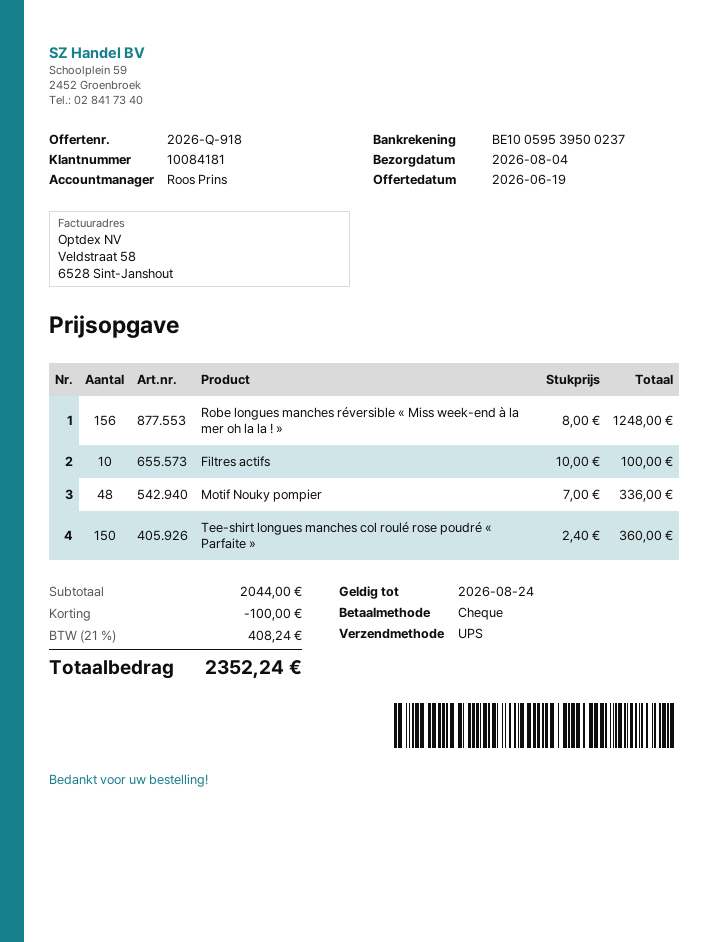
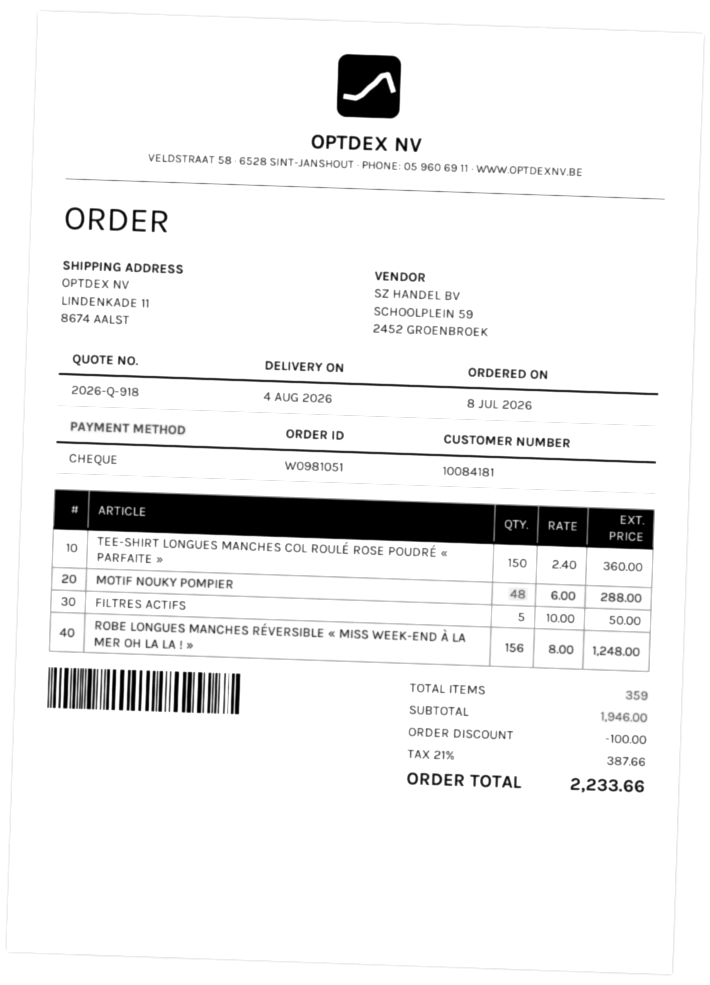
Filtres actifs: 10 x 10.00 = 100.00 -> 5 x 10.00 = 50.00
Motif Nouky pompier: 48 x 7.00 = 336.00 -> 48 x 6.00 = 288.00
subtotal: 2044.00 -> 1946.00
tax: 21% = 408.24 -> 21% = 387.66
total: 2352.24 -> 2233.66

